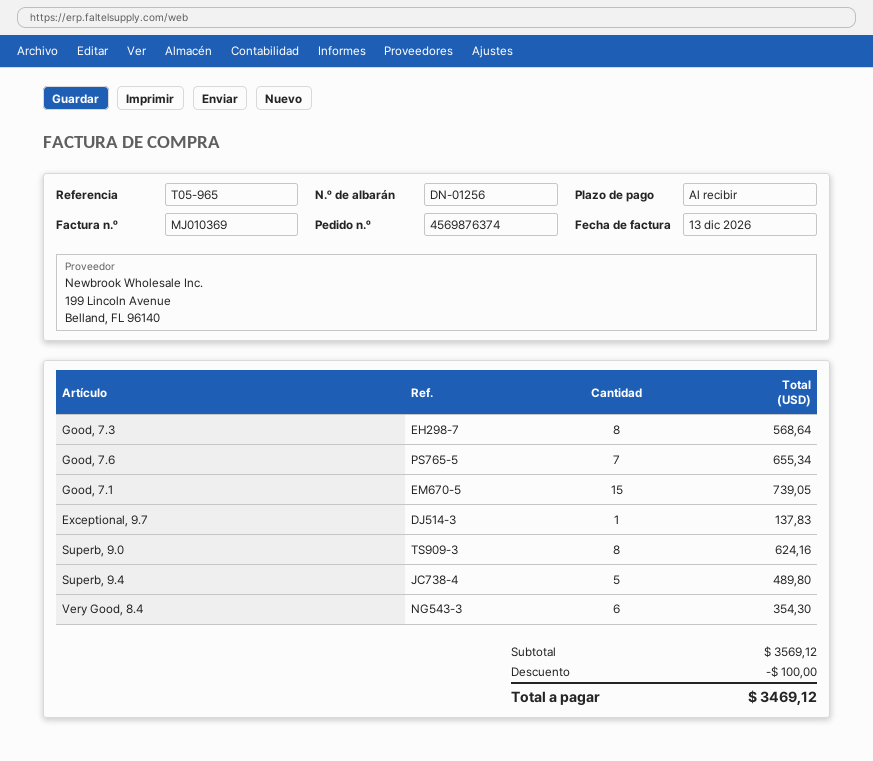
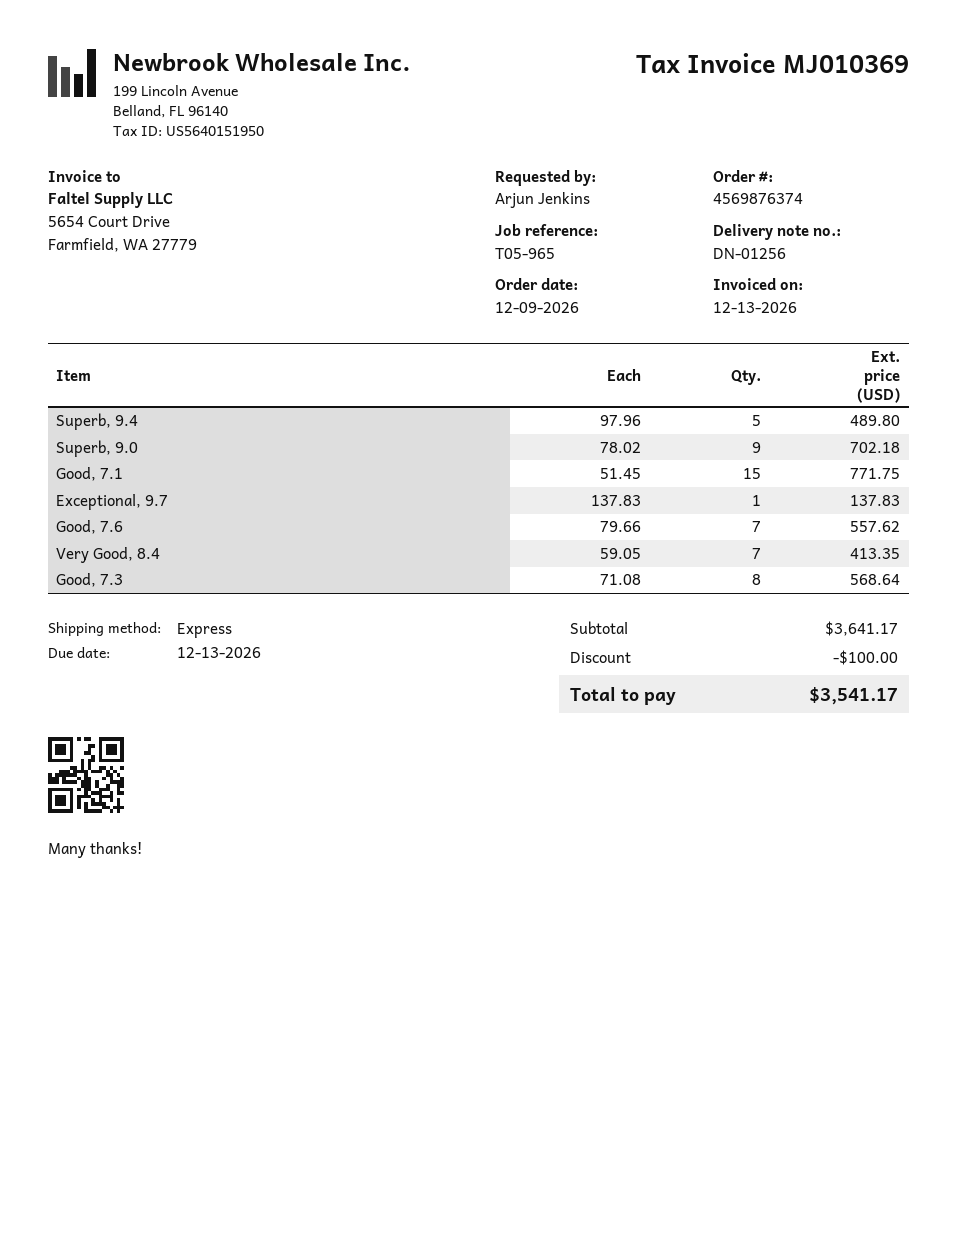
Good, 7.6: 7 for 655.34 -> 7 for 557.62
Good, 7.1: 15 for 739.05 -> 15 for 771.75
Superb, 9.0: 8 for 624.16 -> 9 for 702.18
Very Good, 8.4: 6 for 354.30 -> 7 for 413.35
subtotal: 3569.12 -> 3641.17
total: 3469.12 -> 3541.17

